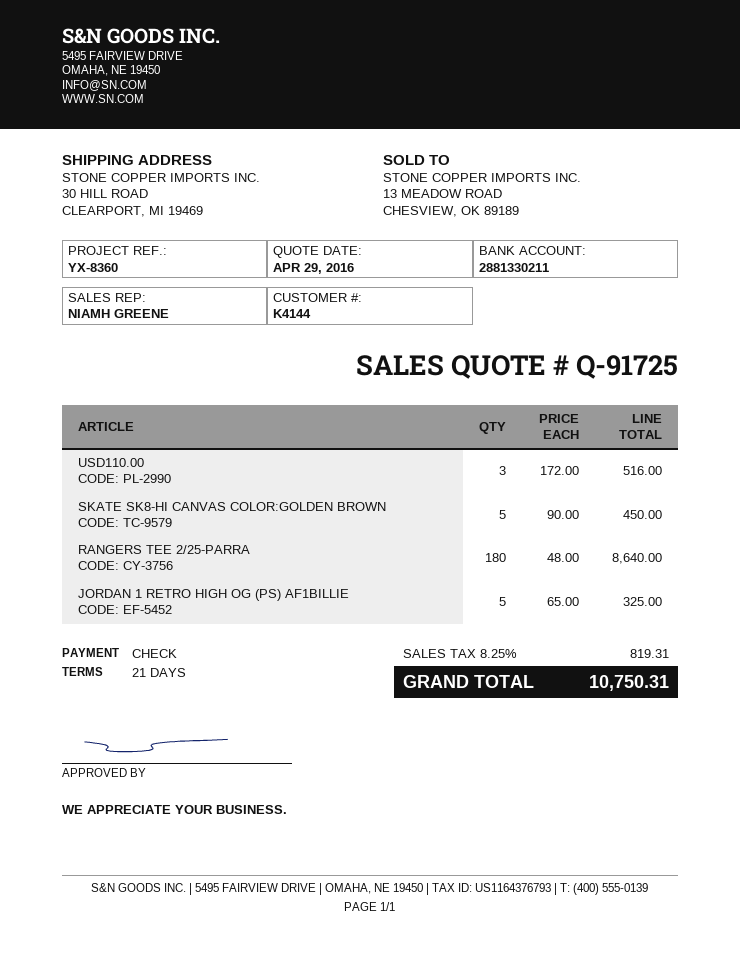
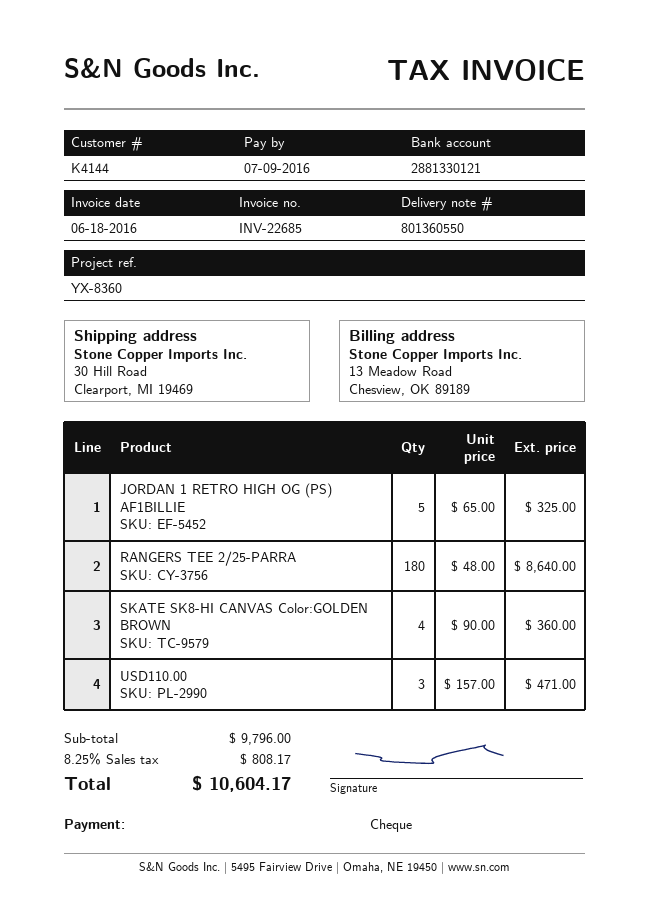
bank account: 2881330211 -> 2881330121
USD110.00: 3 x 172.00 = 516.00 -> 3 x 157.00 = 471.00
SKATE SK8-HI CANVAS COLOR:GOLDEN BROWN: 5 x 90.00 = 450.00 -> 4 x 90.00 = 360.00
tax: 8.25% = 819.31 -> 8.25% = 808.17
total: 10750.31 -> 10604.17

